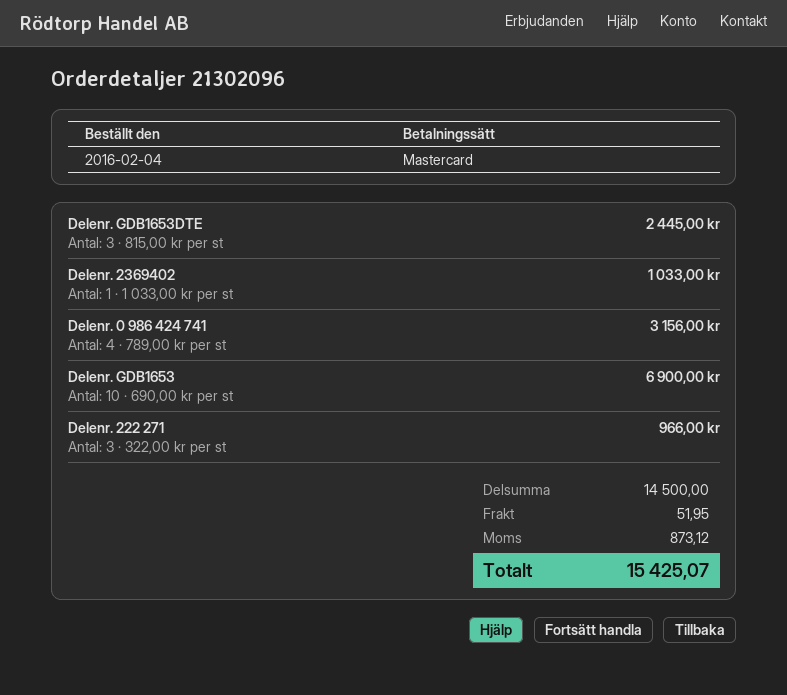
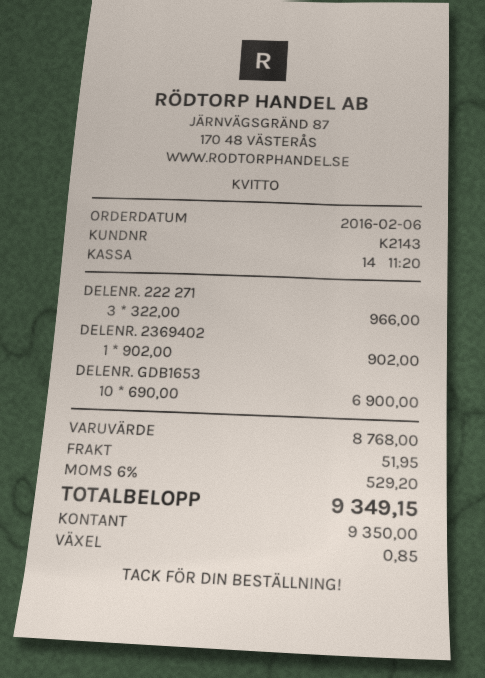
order date: 2016-02-04 -> 2016-02-06
payment method: Mastercard -> cash
Delenr. GDB1653DTE: 3 x 815.00 = 2445.00 -> none
Delenr. 2369402: 1 x 1033.00 = 1033.00 -> 1 x 902.00 = 902.00
Delenr. 0 986 424 741: 4 x 789.00 = 3156.00 -> none
subtotal: 14500.00 -> 8768.00
tax: 873.12 -> 529.20
total: 15425.07 -> 9349.15

